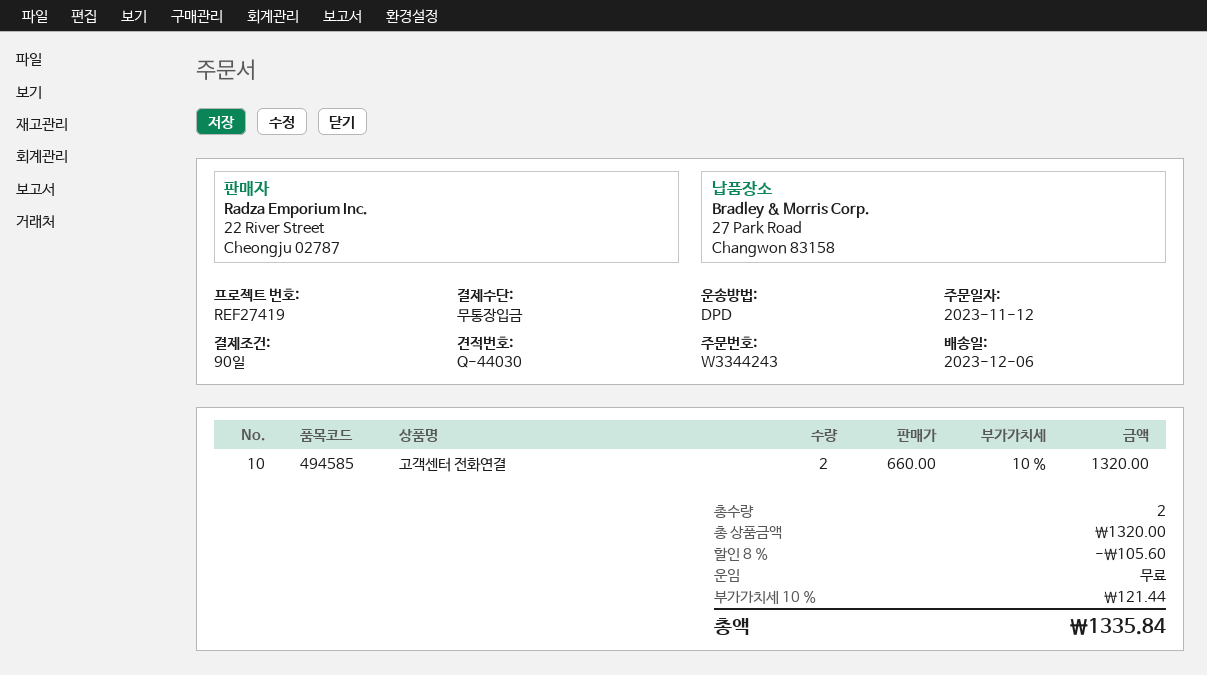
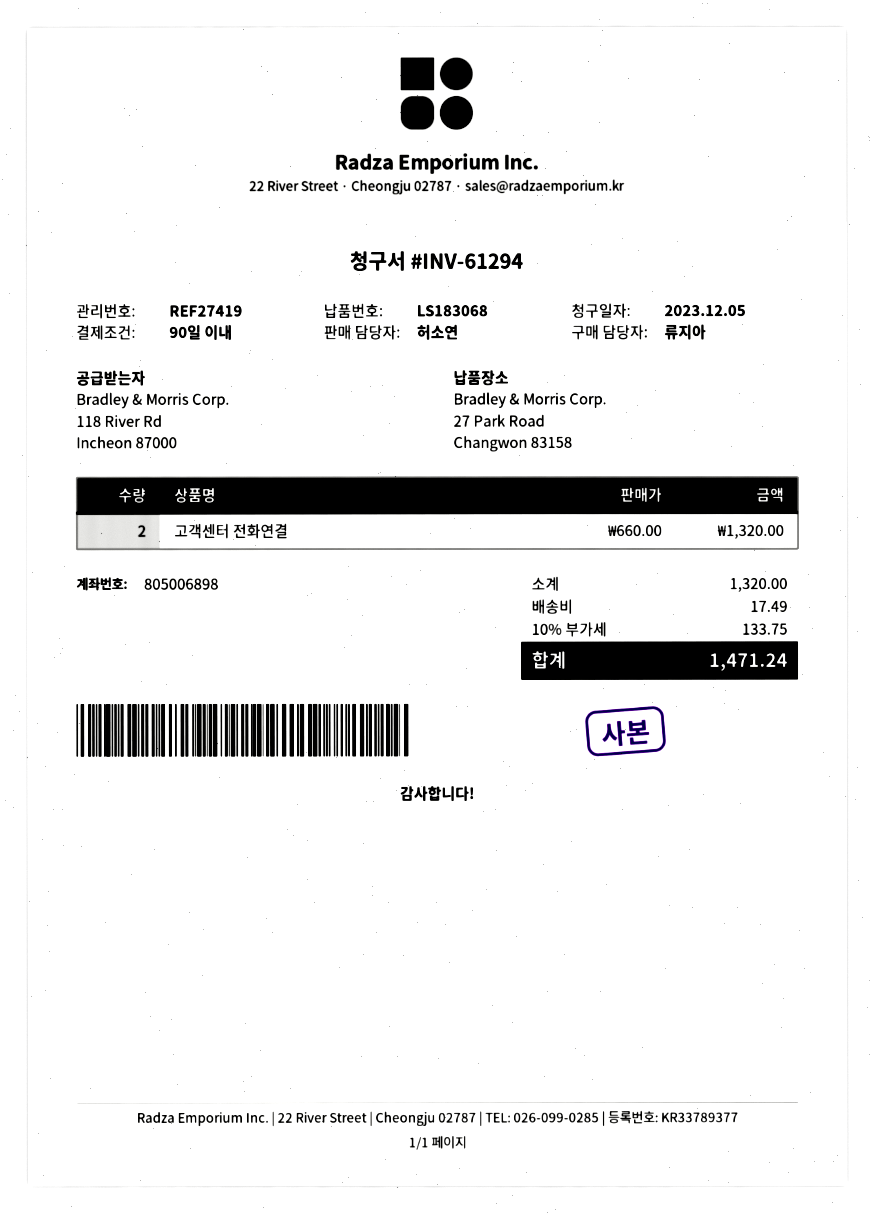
discount: 8% = 105.60 -> none
shipping: 0.00 -> 17.49
tax: 10% = 121.44 -> 10% = 133.75
total: 1335.84 -> 1471.24

